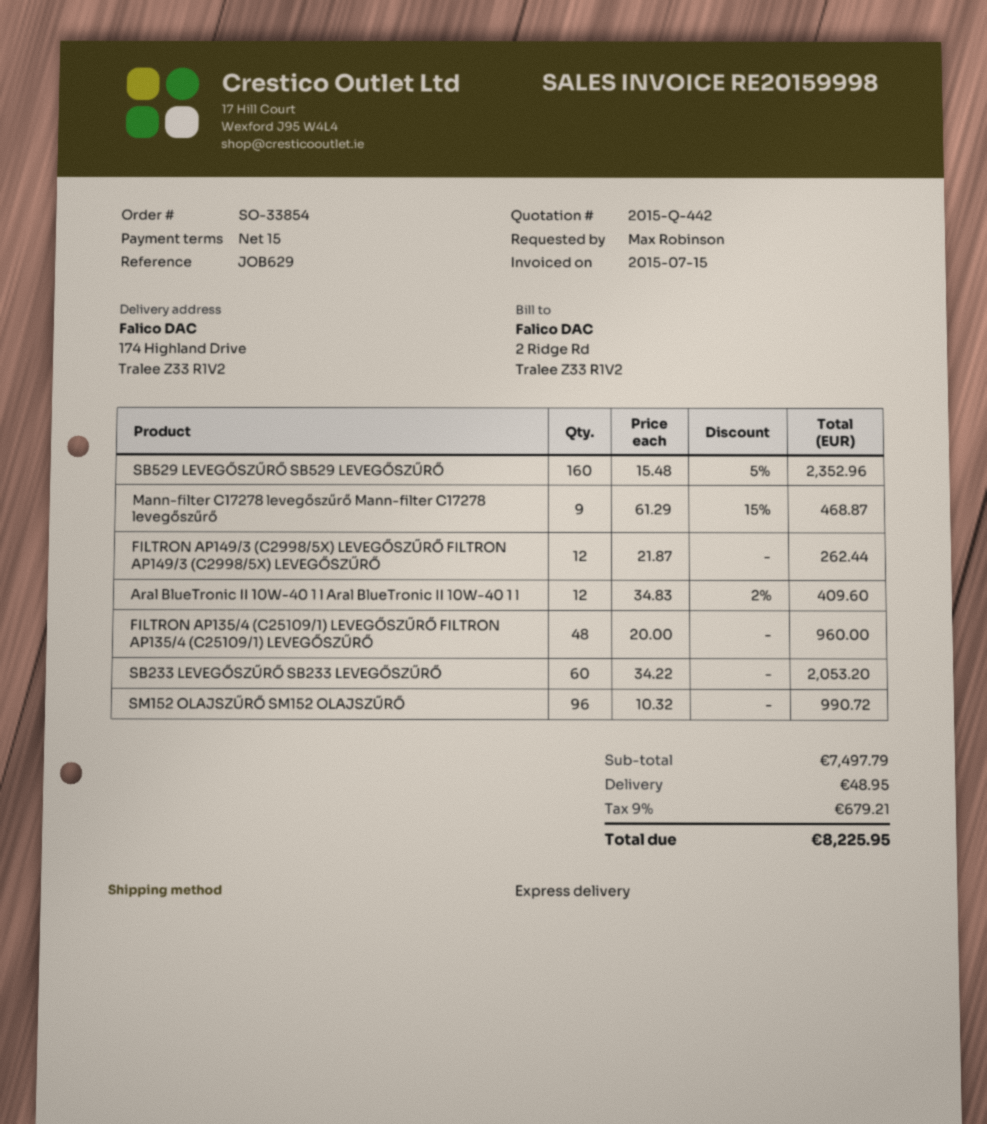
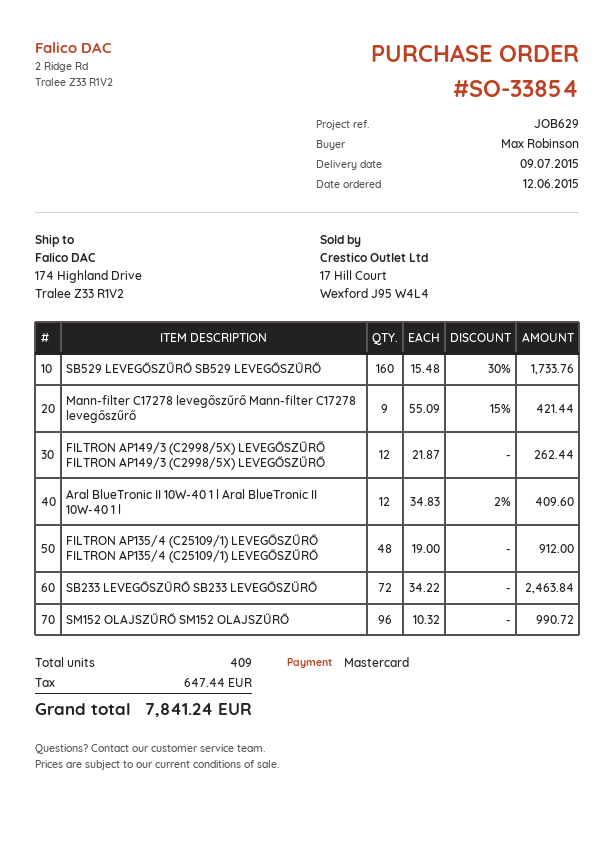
SB529 LEVEGŐSZŰRŐ SB529 LEVEGŐSZŰRŐ: 160 x 15.48 - 5% = 2352.96 -> 160 x 15.48 - 30% = 1733.76
Mann-filter C17278 levegőszűrő Mann-filter C17278 levegőszűrő: 9 x 61.29 - 15% = 468.87 -> 9 x 55.09 - 15% = 421.44
FILTRON AP135/4 (C25109/1) LEVEGŐSZŰRŐ FILTRON AP135/4 (C25109/1) LEVEGŐSZŰRŐ: 48 x 20.00 = 960.00 -> 48 x 19.00 = 912.00
SB233 LEVEGŐSZŰRŐ SB233 LEVEGŐSZŰRŐ: 60 x 34.22 = 2053.20 -> 72 x 34.22 = 2463.84
shipping: 48.95 -> none
tax: 679.21 -> 647.44
total: 8225.95 -> 7841.24

